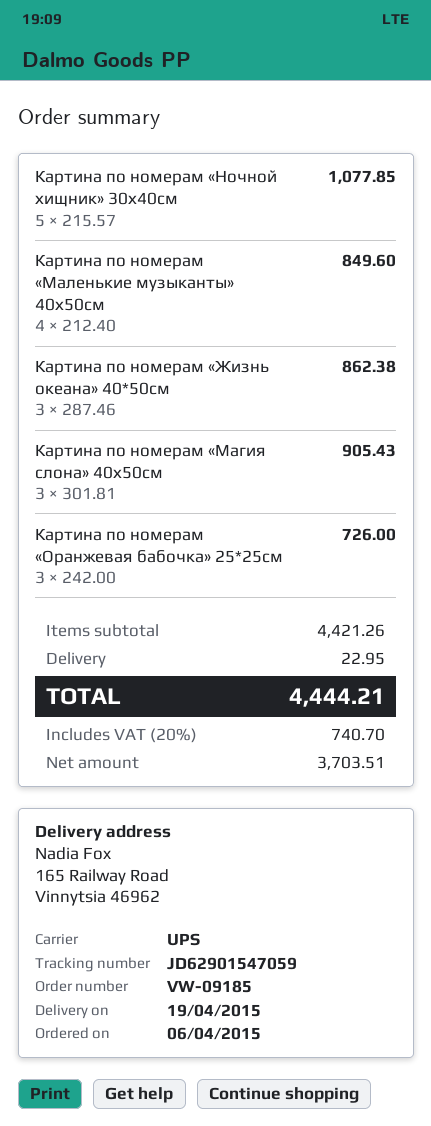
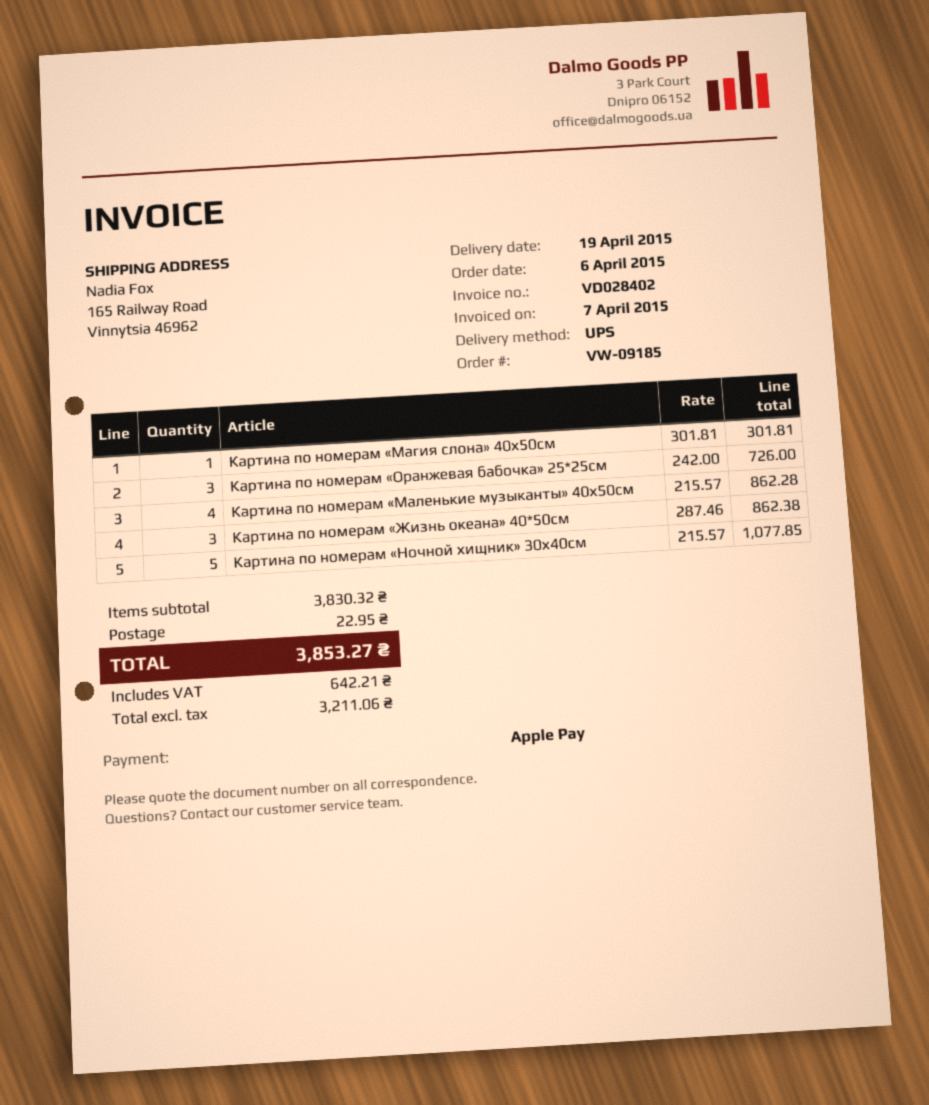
Картина по номерам «Маленькие музыканты» 40х50см: 4 x 212.40 = 849.60 -> 4 x 215.57 = 862.28
Картина по номерам «Магия слона» 40х50см: 3 x 301.81 = 905.43 -> 1 x 301.81 = 301.81
subtotal: 4421.26 -> 3830.32
net: 3703.51 -> 3211.06
tax: 740.70 -> 642.21
total: 4444.21 -> 3853.27

